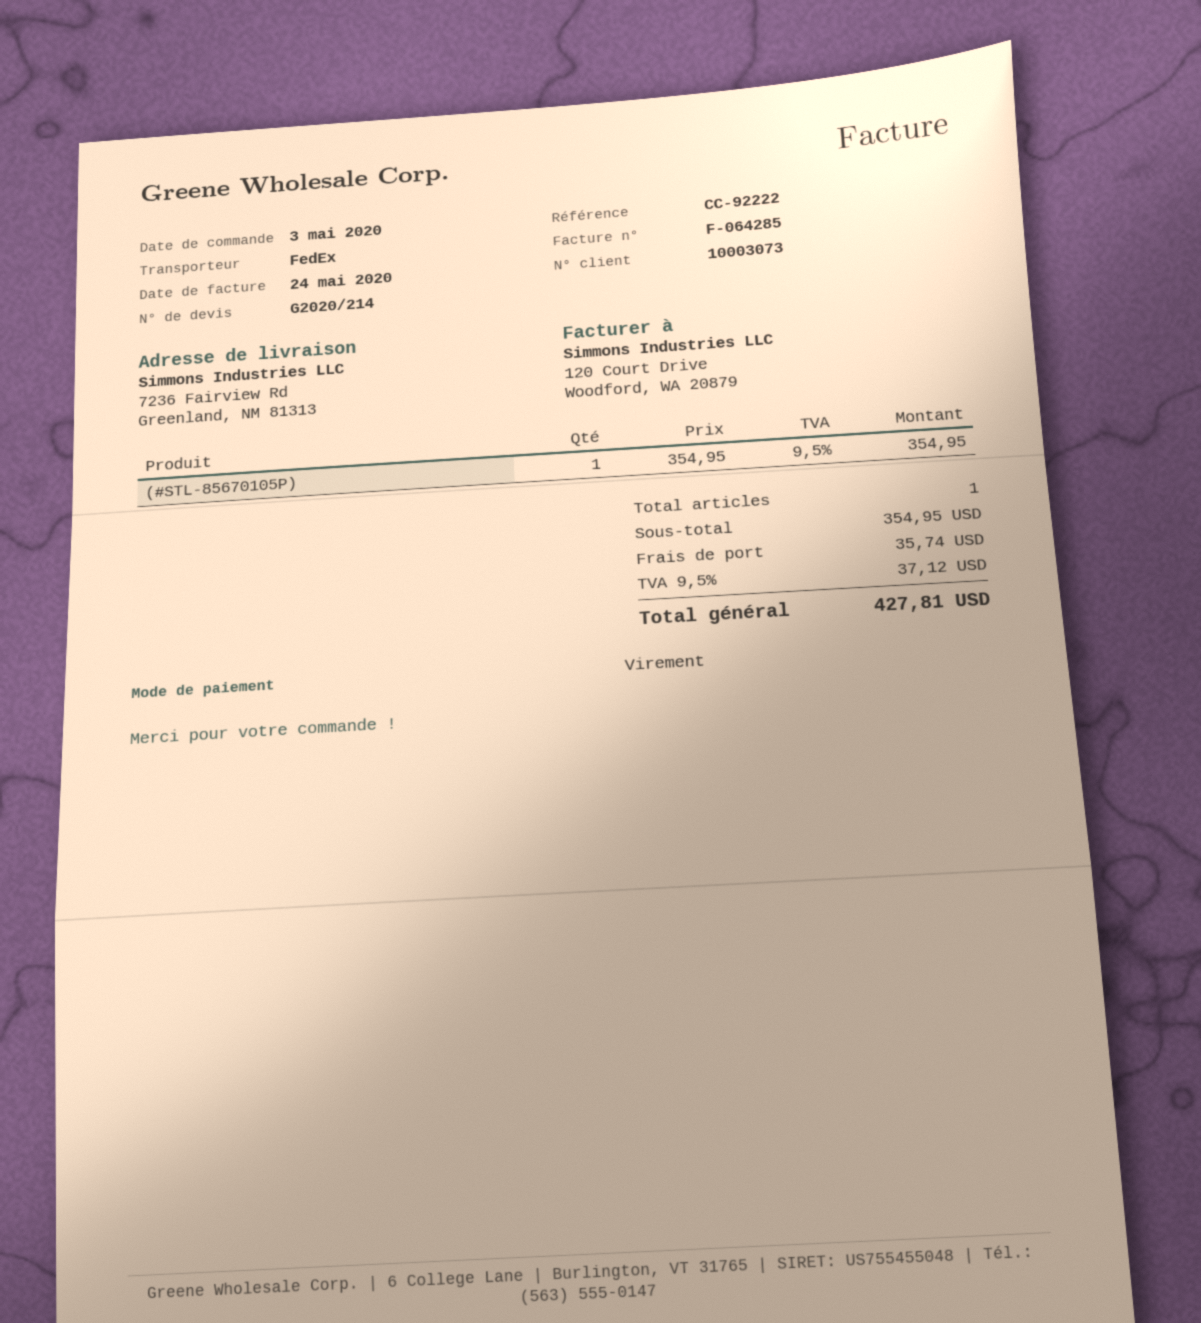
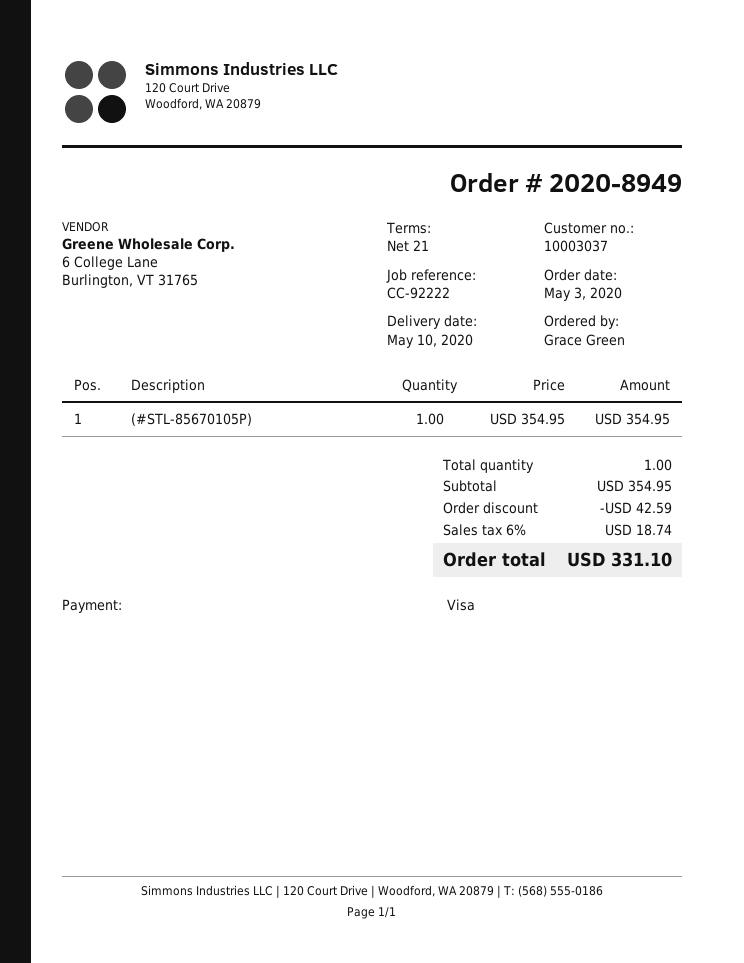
customer number: 10003073 -> 10003037
payment method: bank transfer -> Visa
discount: none -> 42.59
shipping: 35.74 -> none
tax: 9.5% = 37.12 -> 6% = 18.74
total: 427.81 -> 331.10

